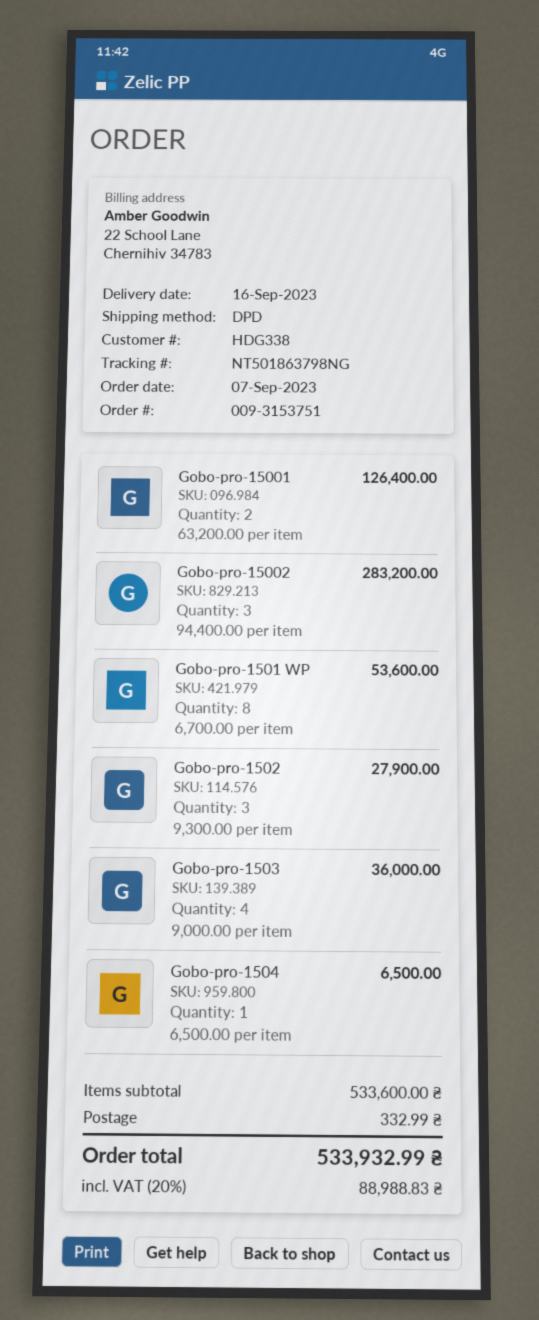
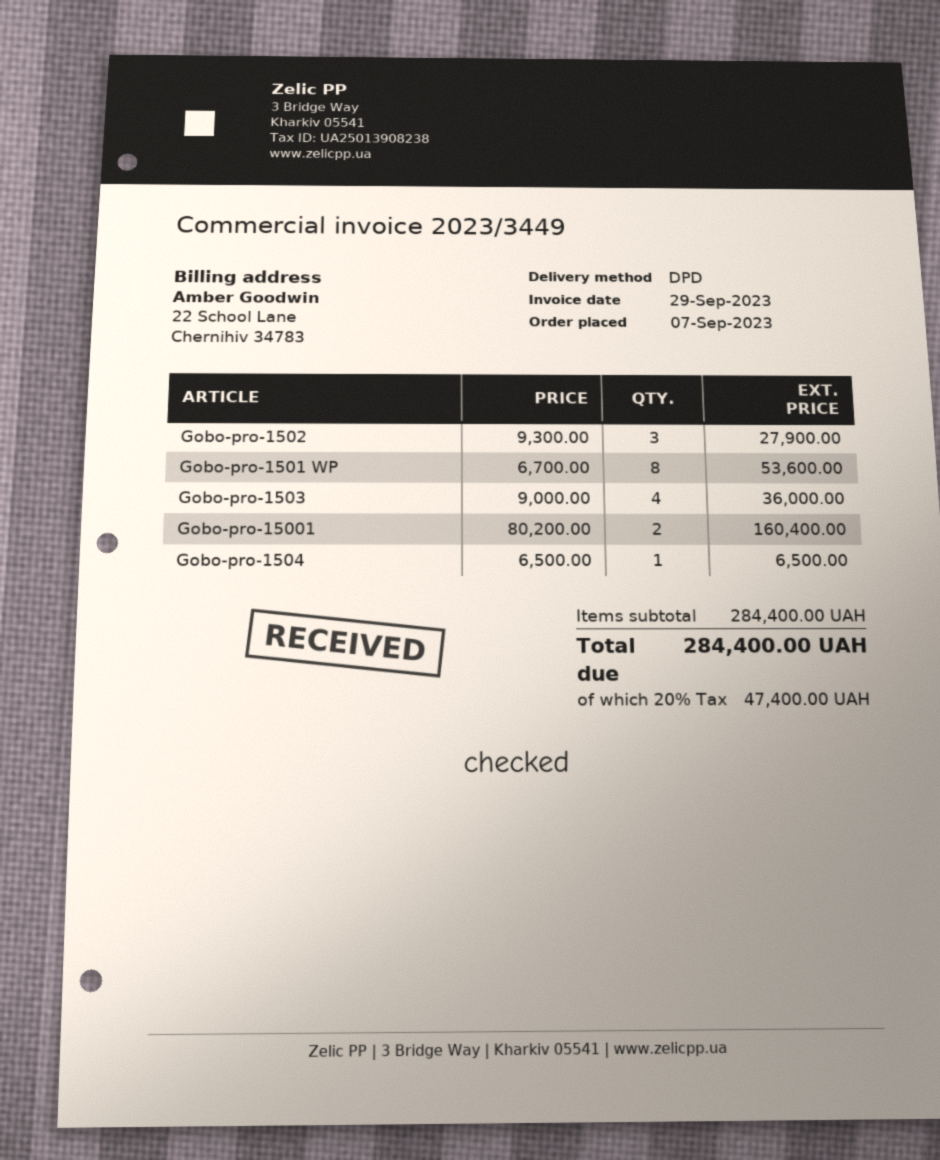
Gobo-pro-15001: 2 x 63200.00 = 126400.00 -> 2 x 80200.00 = 160400.00
Gobo-pro-15002: 3 x 94400.00 = 283200.00 -> none
subtotal: 533600.00 -> 284400.00
shipping: 332.99 -> none
tax: 20% = 88988.83 -> 20% = 47400.00
total: 533932.99 -> 284400.00

